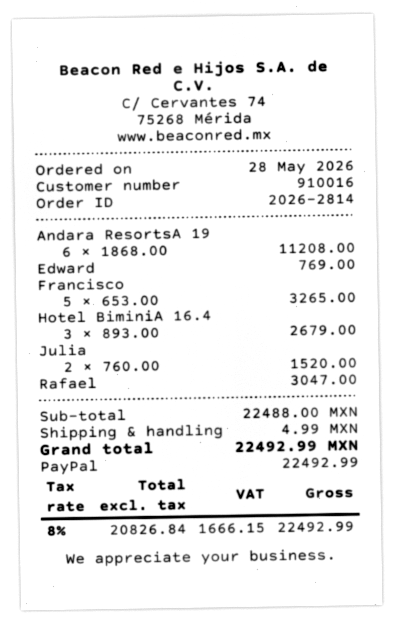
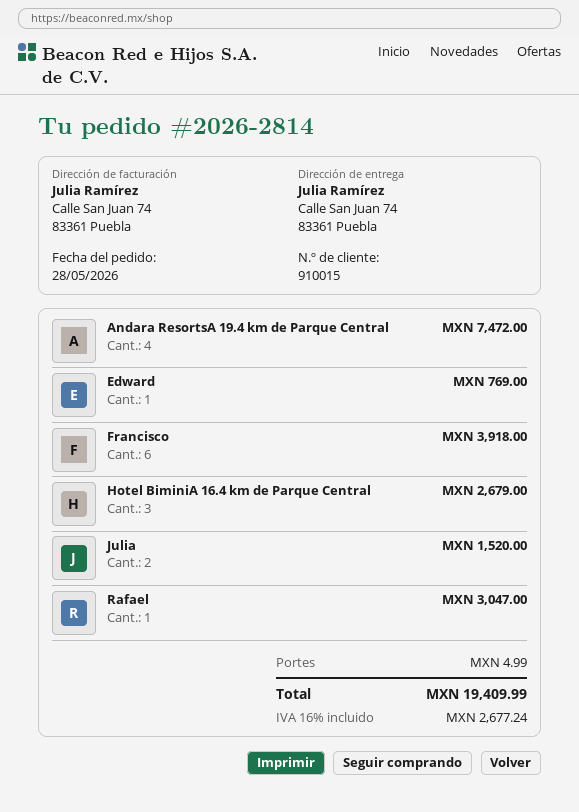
customer number: 910016 -> 910015
Andara ResortsA 19: 6 for 11208.00 -> 4 for 7472.00
Francisco: 5 for 3265.00 -> 6 for 3918.00
tax: 8% = 1666.15 -> 16% = 2677.24
total: 22492.99 -> 19409.99

